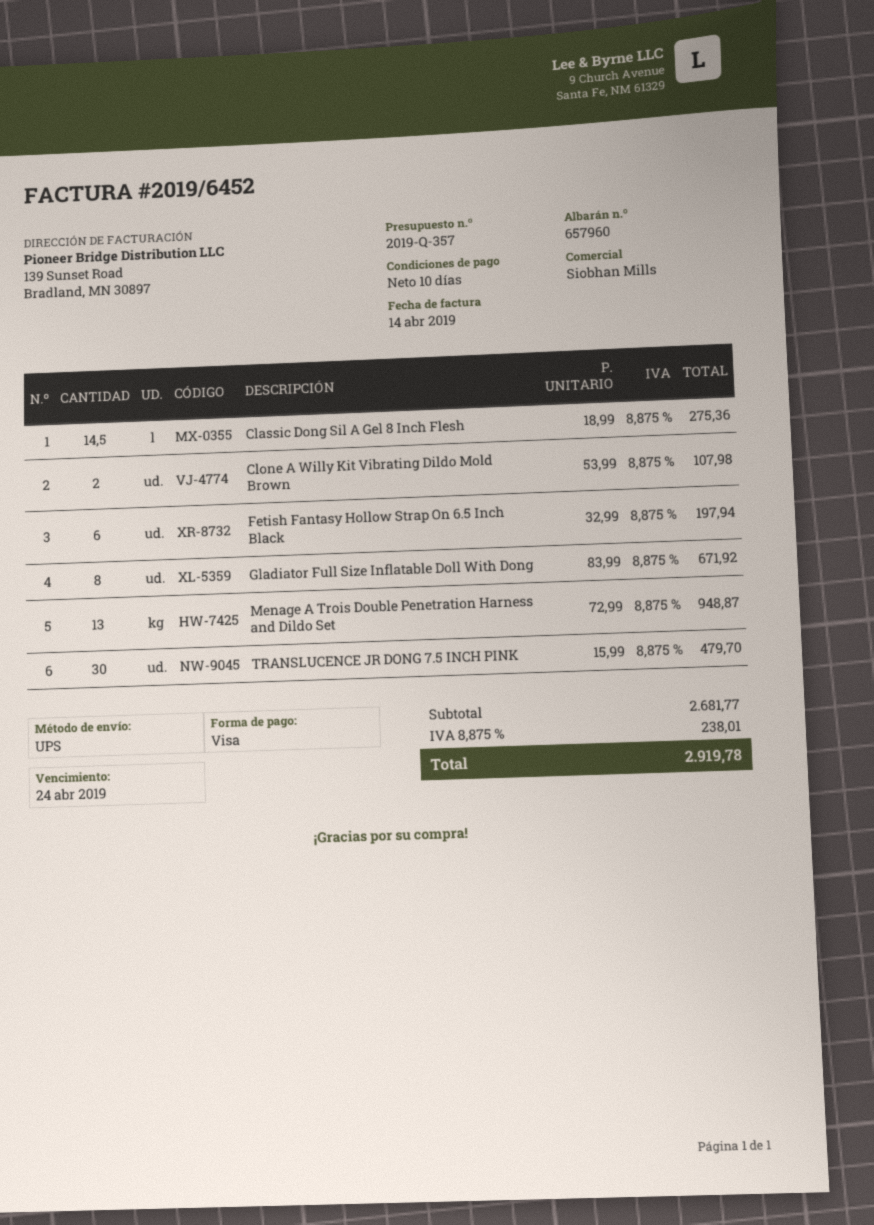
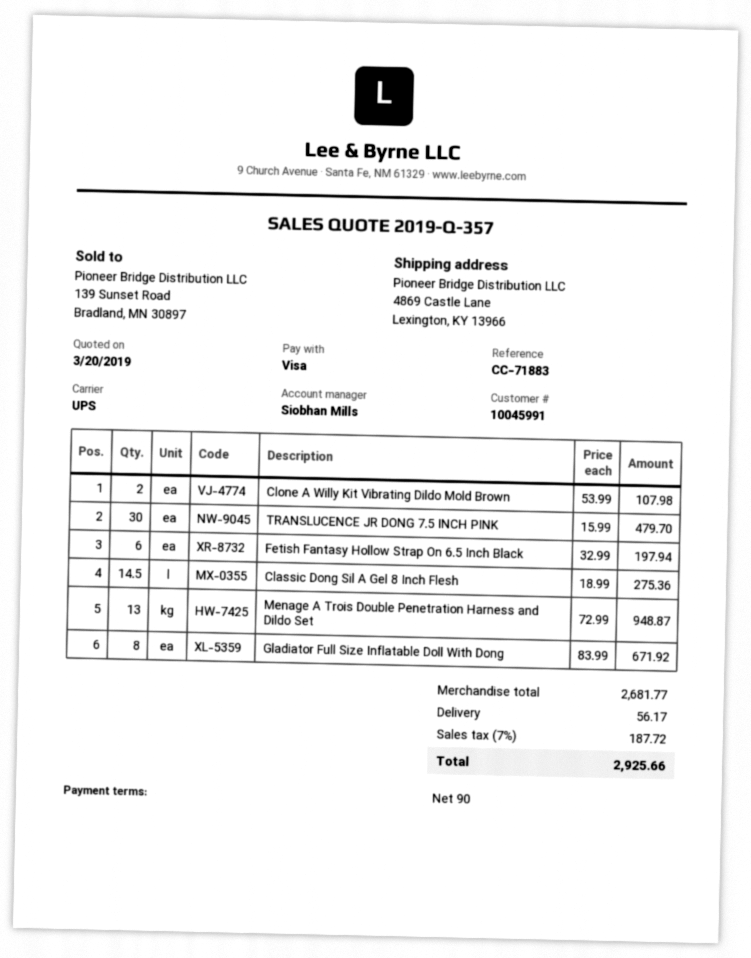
payment terms: 10 days -> 90 days
shipping: none -> 56.17
tax: 8.875% = 238.01 -> 7% = 187.72
total: 2919.78 -> 2925.66

